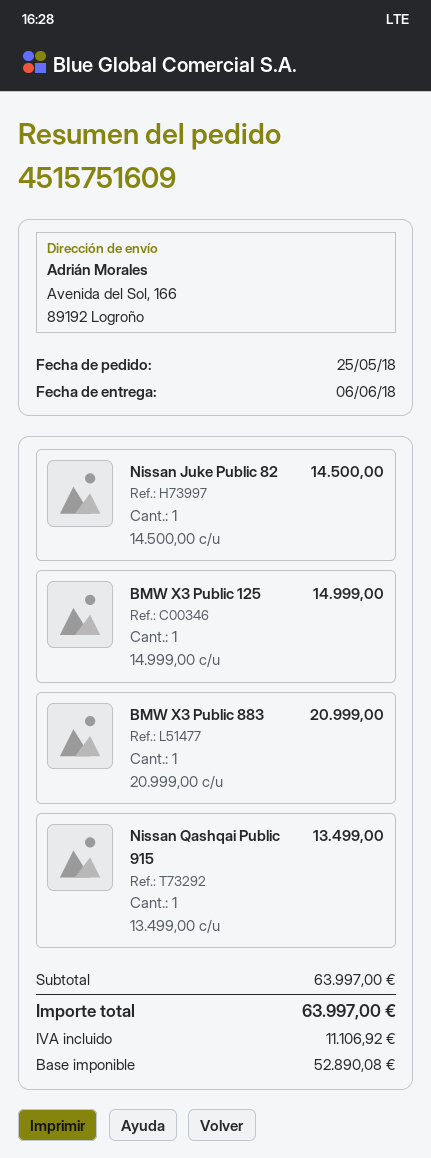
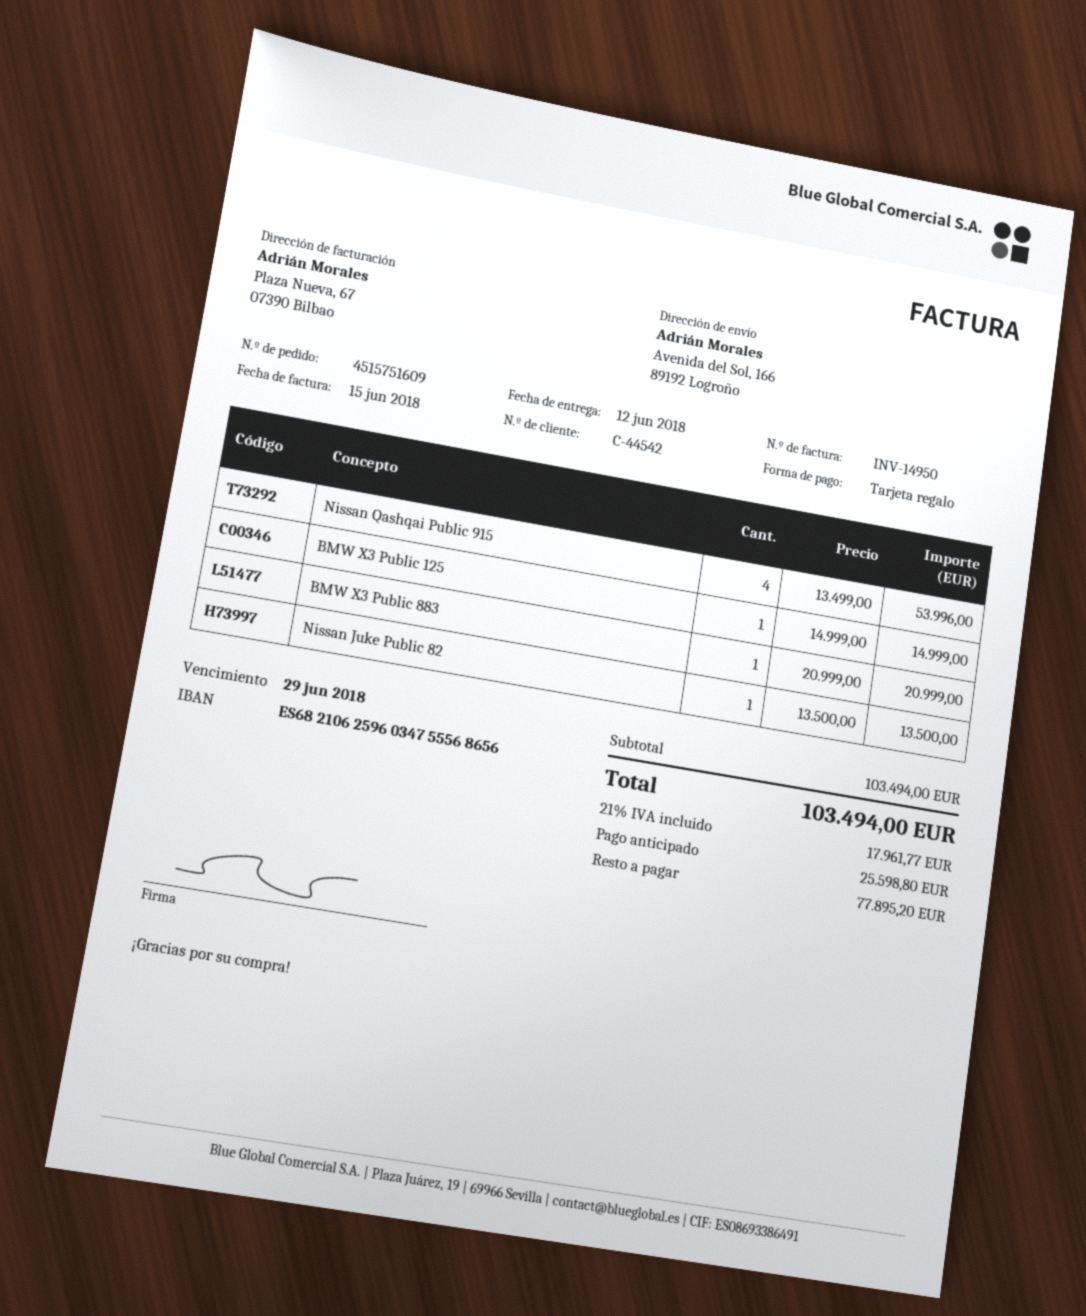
delivery date: 2018-06-06 -> 2018-06-12
Nissan Juke Public 82: 1 x 14500.00 = 14500.00 -> 1 x 13500.00 = 13500.00
Nissan Qashqai Public 915: 1 x 13499.00 = 13499.00 -> 4 x 13499.00 = 53996.00
subtotal: 63997.00 -> 103494.00
tax: 11106.92 -> 17961.77
total: 63997.00 -> 103494.00

